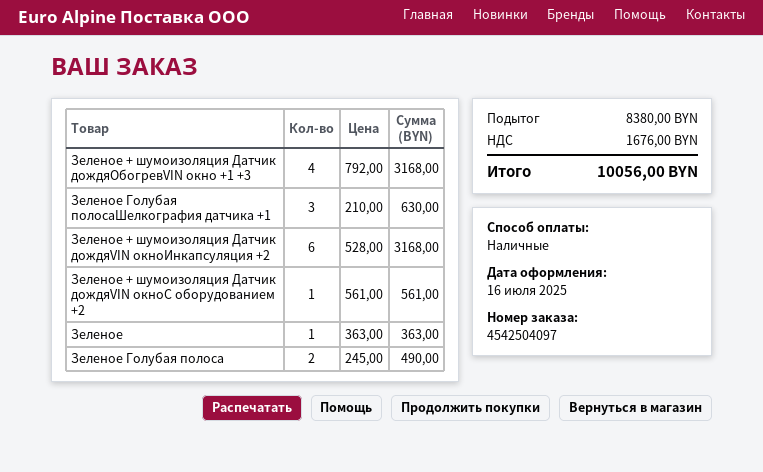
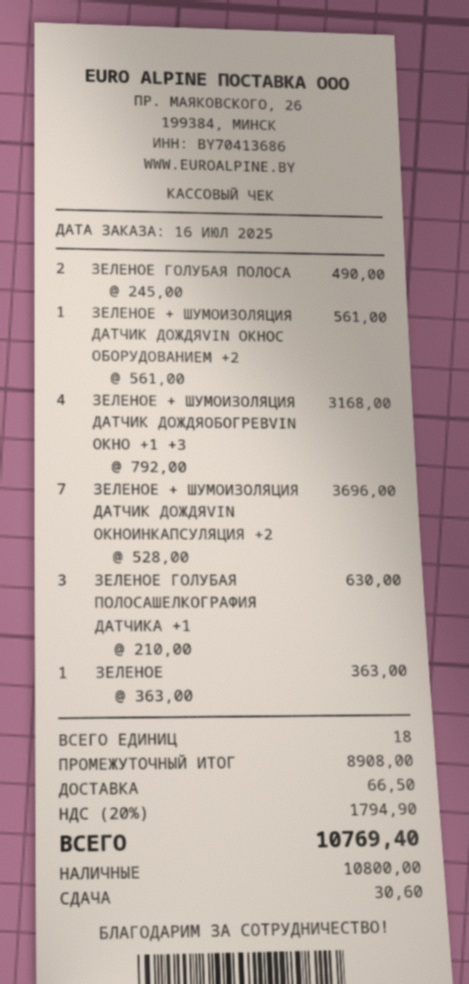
Зеленое + шумоизоляция Датчик дождяVIN окноИнкапсуляция +2: 6 x 528.00 = 3168.00 -> 7 x 528.00 = 3696.00
subtotal: 8380.00 -> 8908.00
shipping: none -> 66.50
tax: 1676.00 -> 1794.90
total: 10056.00 -> 10769.40

